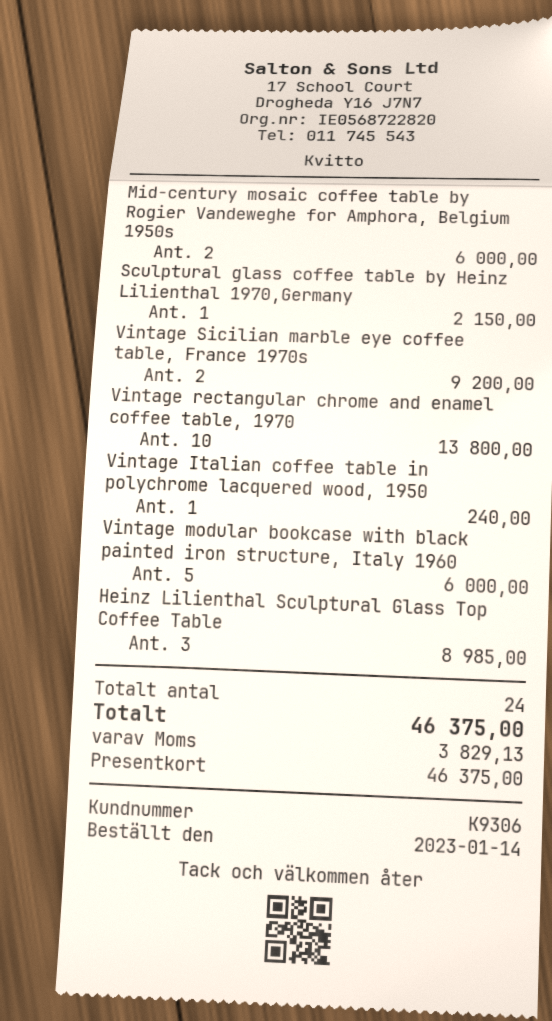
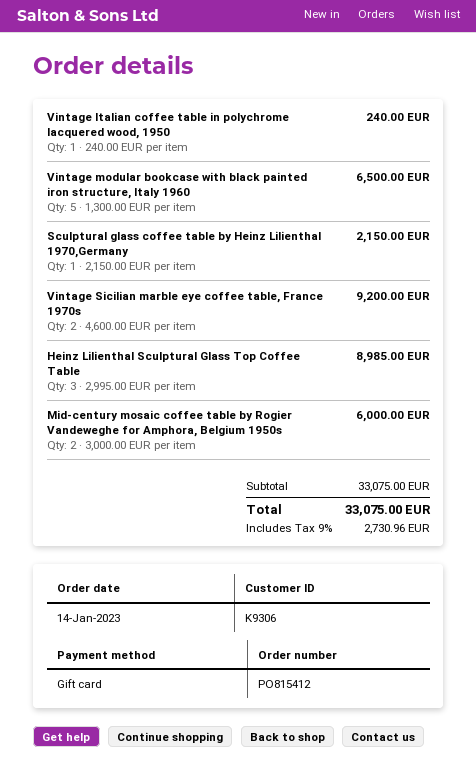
Vintage rectangular chrome and enamel coffee table, 1970: 10 for 13800.00 -> none
Vintage modular bookcase with black painted iron structure, Italy 1960: 5 for 6000.00 -> 5 for 6500.00
tax: 3829.13 -> 2730.96
total: 46375.00 -> 33075.00

